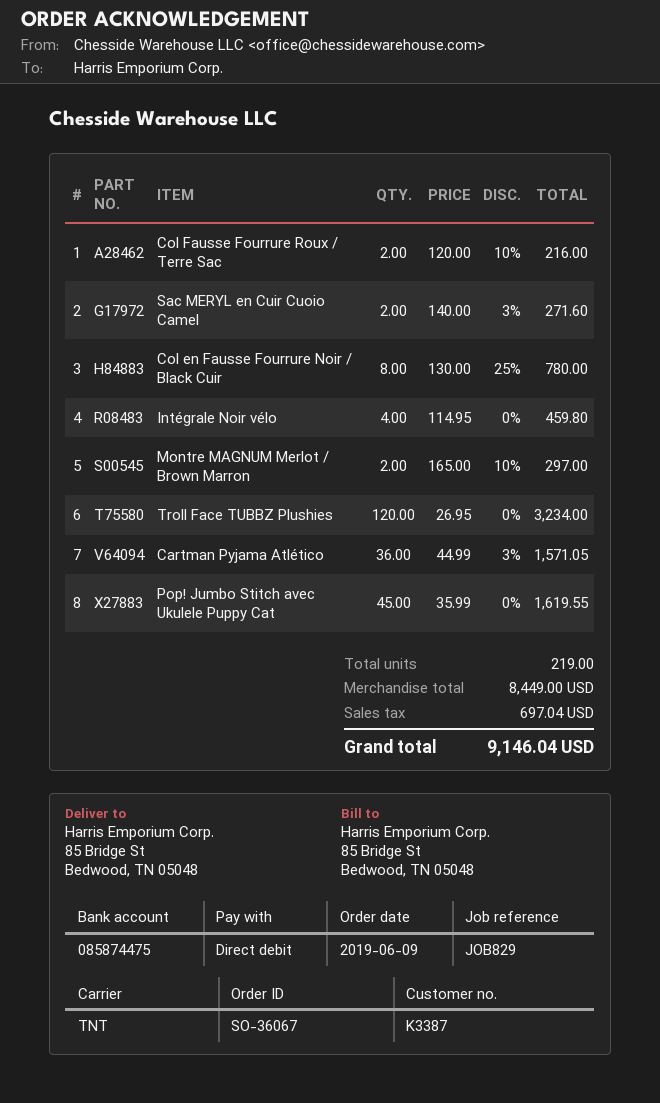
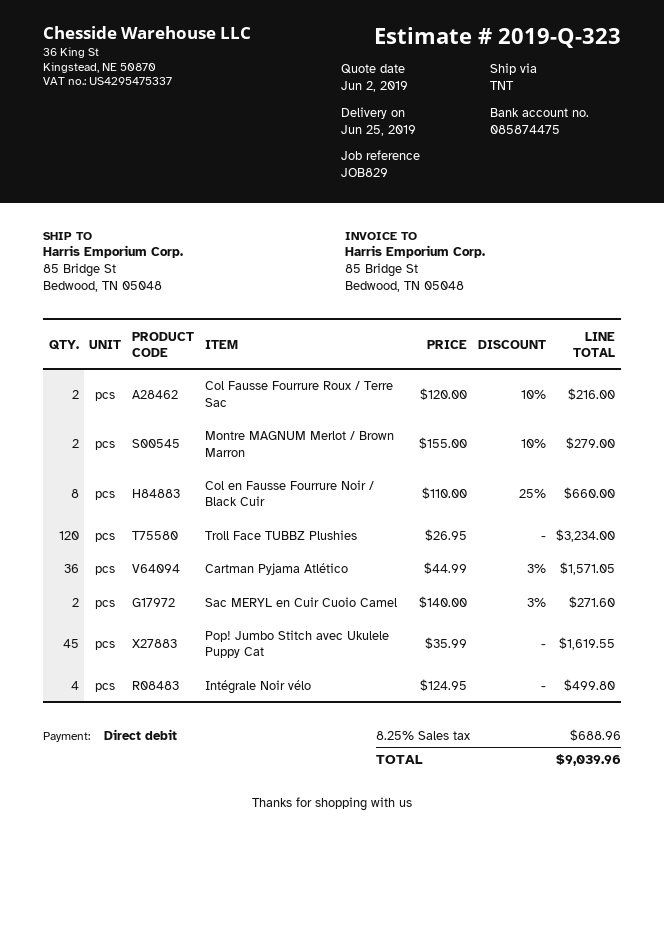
Col en Fausse Fourrure Noir / Black Cuir: 8 x 130.00 - 25% = 780.00 -> 8 x 110.00 - 25% = 660.00
Intégrale Noir vélo: 4 x 114.95 = 459.80 -> 4 x 124.95 = 499.80
Montre MAGNUM Merlot / Brown Marron: 2 x 165.00 - 10% = 297.00 -> 2 x 155.00 - 10% = 279.00
tax: 697.04 -> 688.96
total: 9146.04 -> 9039.96

